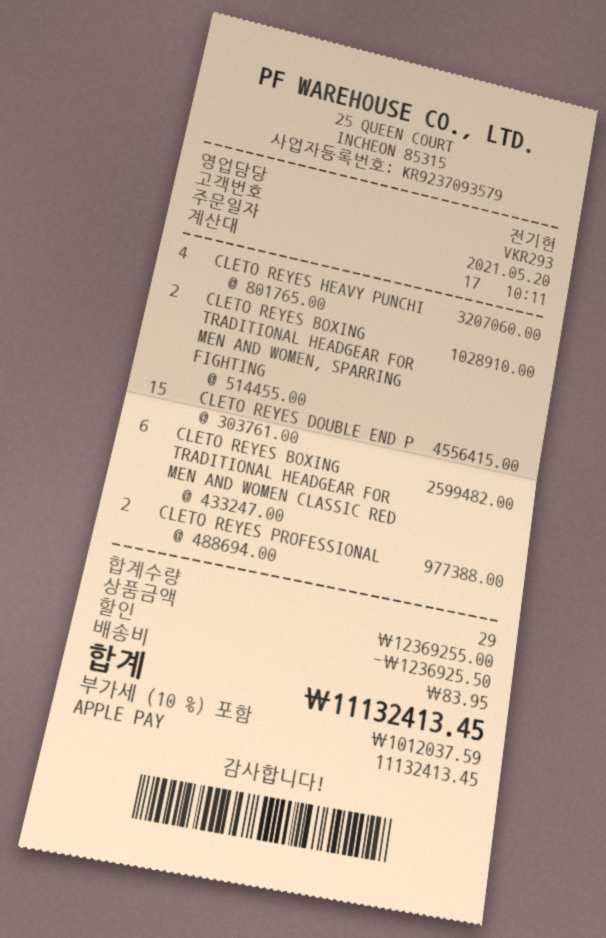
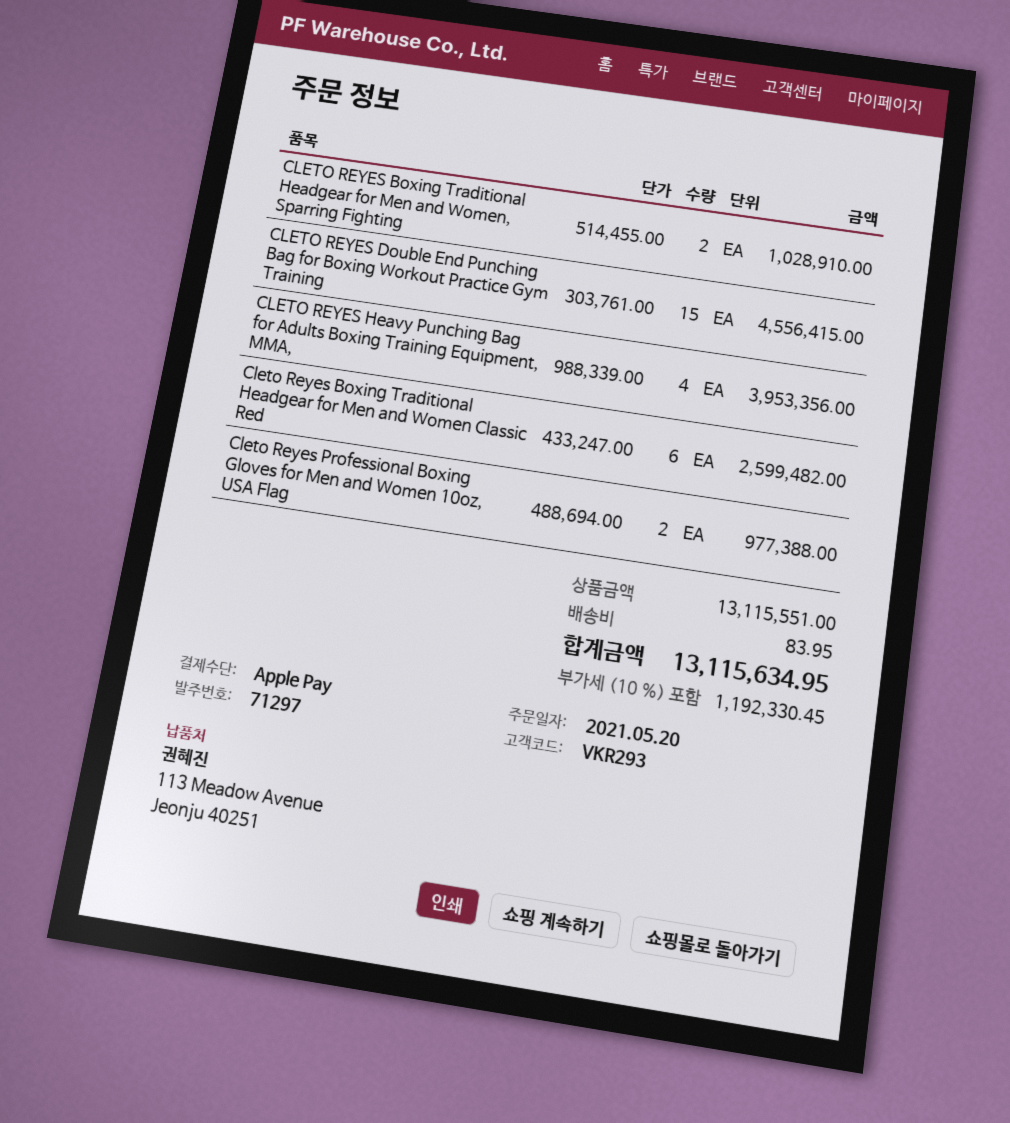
CLETO REYES HEAVY PUNCHI: 4 x 801765.00 = 3207060.00 -> 4 x 988339.00 = 3953356.00
subtotal: 12369255.00 -> 13115551.00
discount: 1236925.50 -> none
tax: 10% = 1012037.59 -> 10% = 1192330.45
total: 11132413.45 -> 13115634.95

